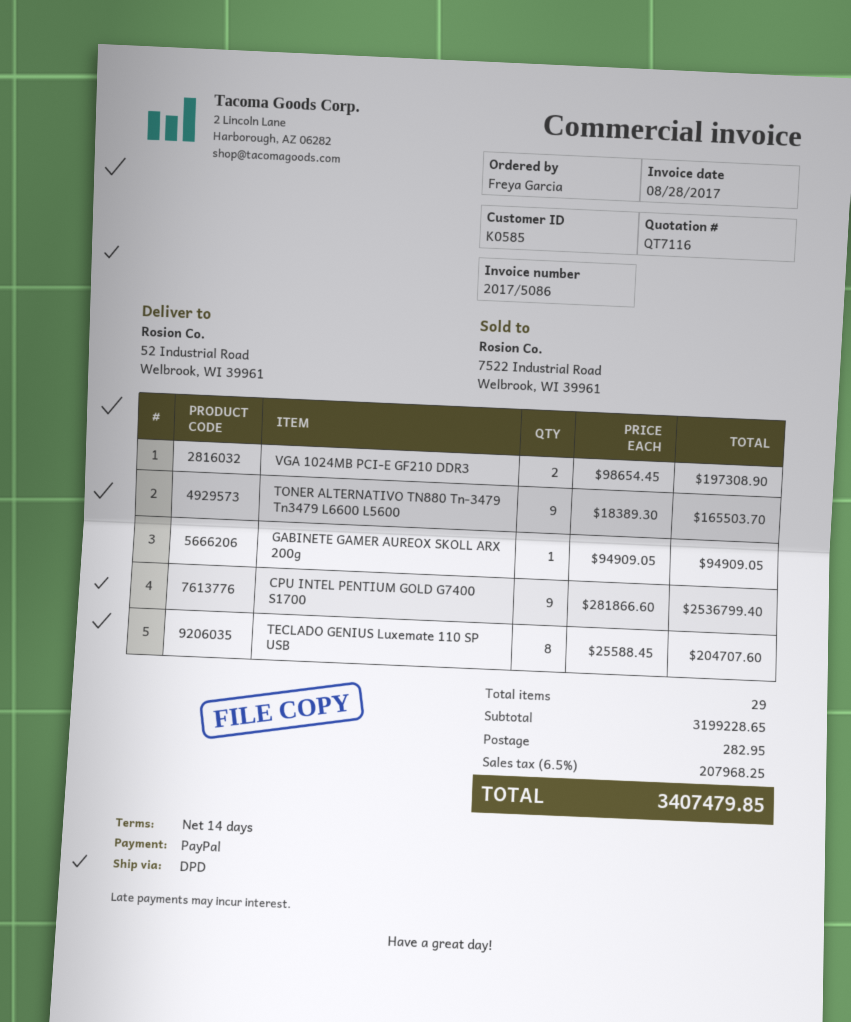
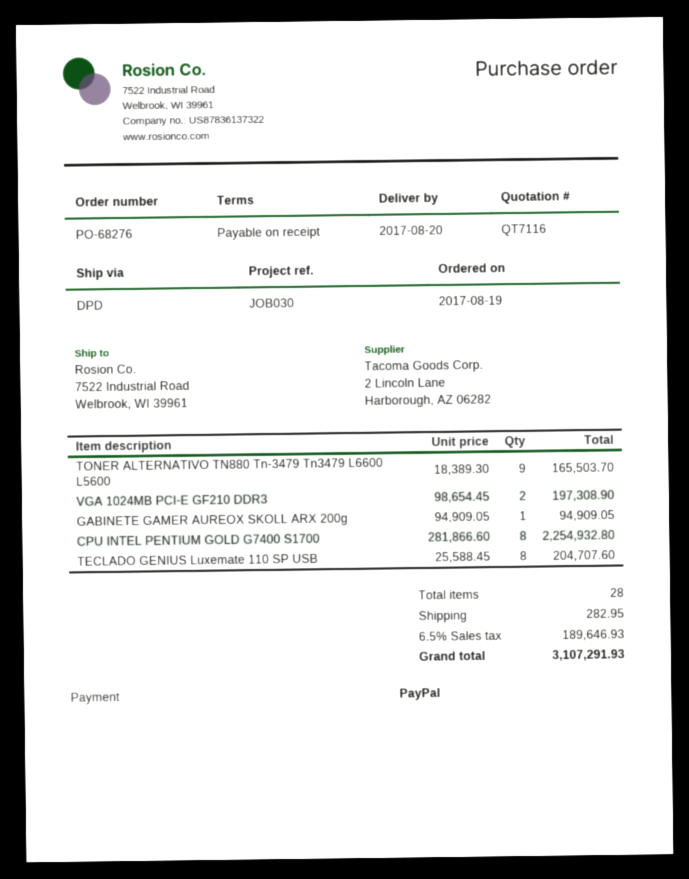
payment terms: 14 days -> on receipt
ship to: 52 Industrial Road, Welbrook, WI 39961 -> 7522 Industrial Road, Welbrook, WI 39961
CPU INTEL PENTIUM GOLD G7400 S1700: 9 x 281866.60 = 2536799.40 -> 8 x 281866.60 = 2254932.80
total quantity: 29 -> 28
tax: 6.5% = 207968.25 -> 6.5% = 189646.93
total: 3407479.85 -> 3107291.93

